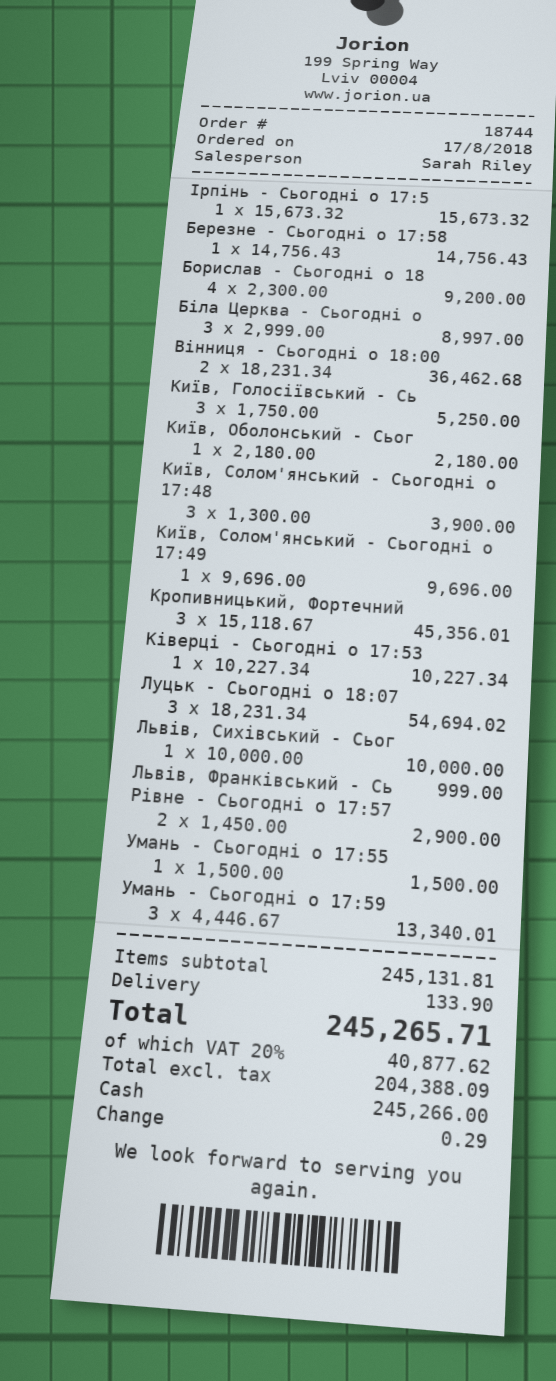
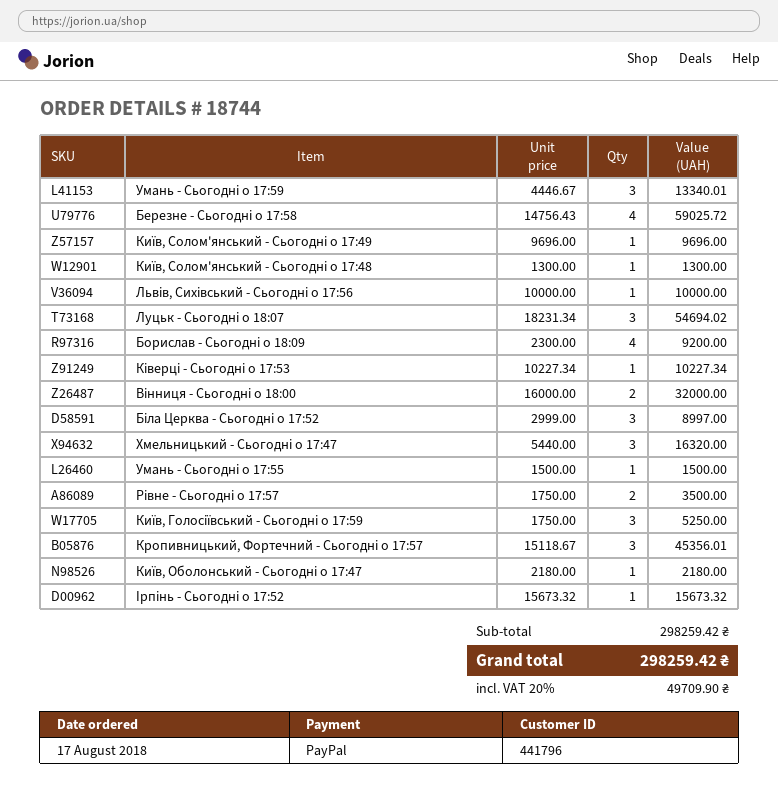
payment method: cash -> PayPal
Березне - Сьогодні о 17:58: 1 x 14756.43 = 14756.43 -> 4 x 14756.43 = 59025.72
Вінниця - Сьогодні о 18:00: 2 x 18231.34 = 36462.68 -> 2 x 16000.00 = 32000.00
Київ, Солом'янський - Сьогодні о 17:48: 3 x 1300.00 = 3900.00 -> 1 x 1300.00 = 1300.00
Львів, Франківський - Сь: 1 x 999.00 = 999.00 -> none
Рівне - Сьогодні о 17:57: 2 x 1450.00 = 2900.00 -> 2 x 1750.00 = 3500.00
Хмельницький - Сьогодні о 17:47: none -> 3 x 5440.00 = 16320.00
subtotal: 245131.81 -> 298259.42
shipping: 133.90 -> none
tax: 20% = 40877.62 -> 20% = 49709.90
total: 245265.71 -> 298259.42

